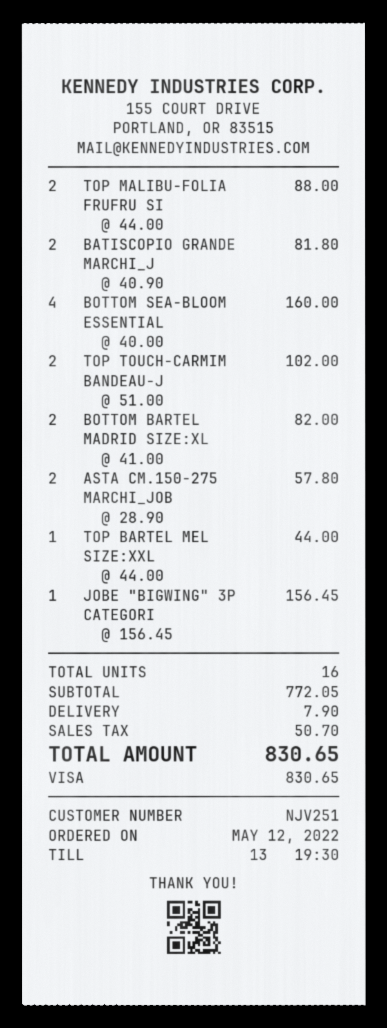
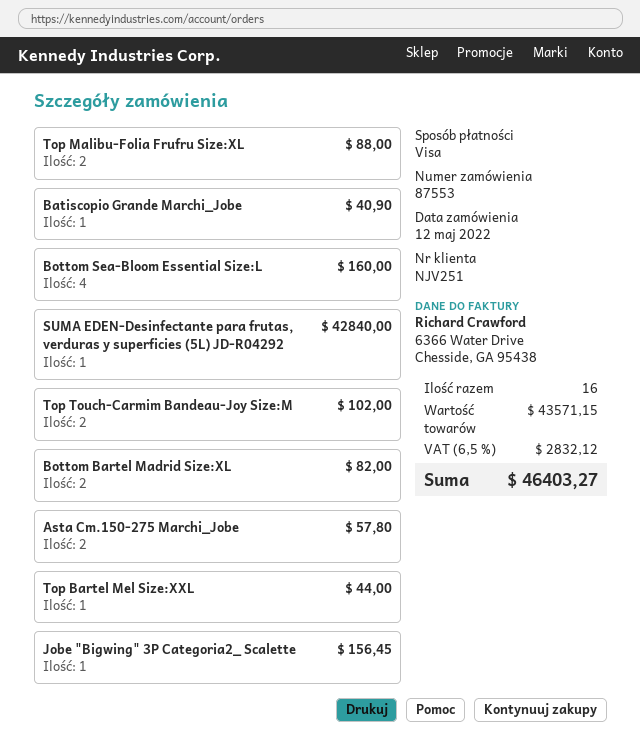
BATISCOPIO GRANDE MARCHI_J: 2 for 81.80 -> 1 for 40.90
SUMA EDEN-Desinfectante para frutas, verduras y superficies (5L) JD-R04292: none -> 1 for 42840.00
subtotal: 772.05 -> 43571.15
shipping: 7.90 -> none
tax: 50.70 -> 2832.12
total: 830.65 -> 46403.27

